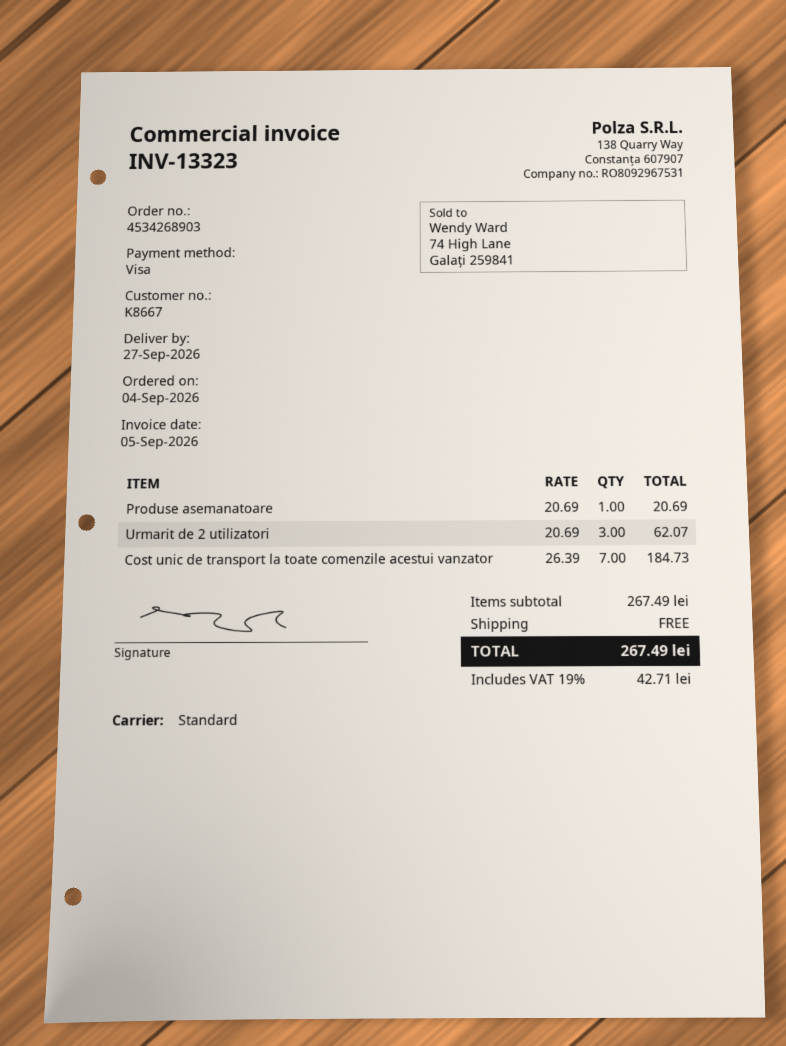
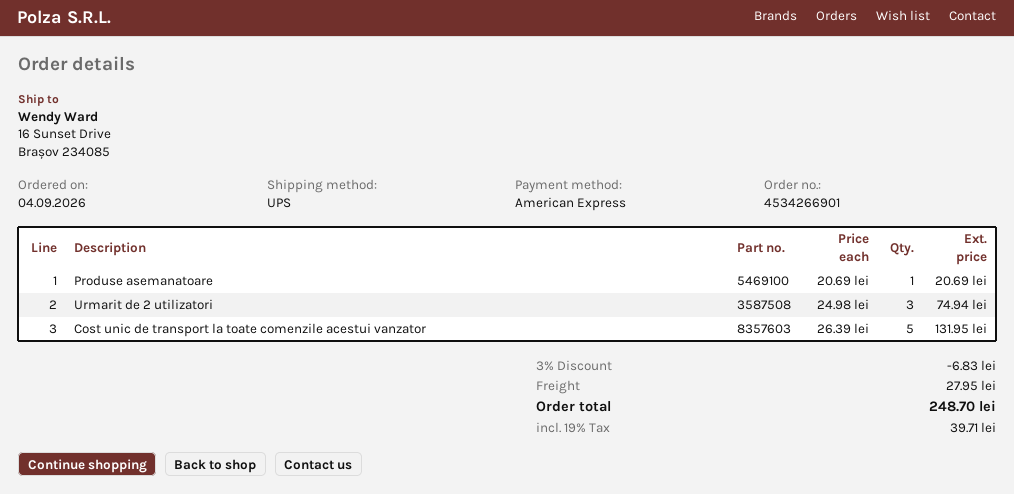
order number: 4534268903 -> 4534266901
payment method: Visa -> American Express
shipping method: standard -> UPS
Urmarit de 2 utilizatori: 3 x 20.69 = 62.07 -> 3 x 24.98 = 74.94
Cost unic de transport la toate comenzile acestui vanzator: 7 x 26.39 = 184.73 -> 5 x 26.39 = 131.95
discount: none -> 3% = 6.83
shipping: 0.00 -> 27.95
tax: 19% = 42.71 -> 19% = 39.71
total: 267.49 -> 248.70

